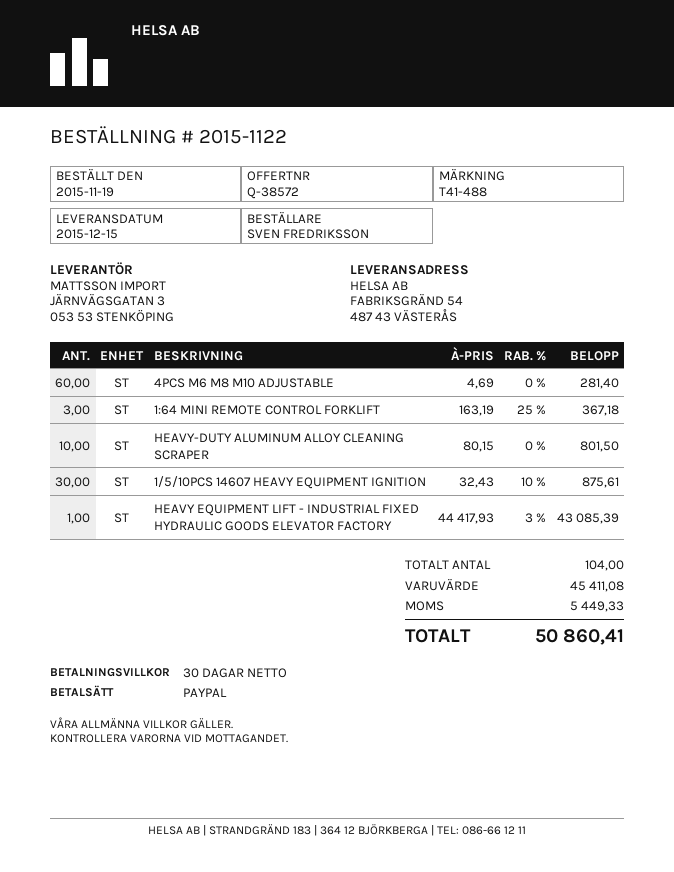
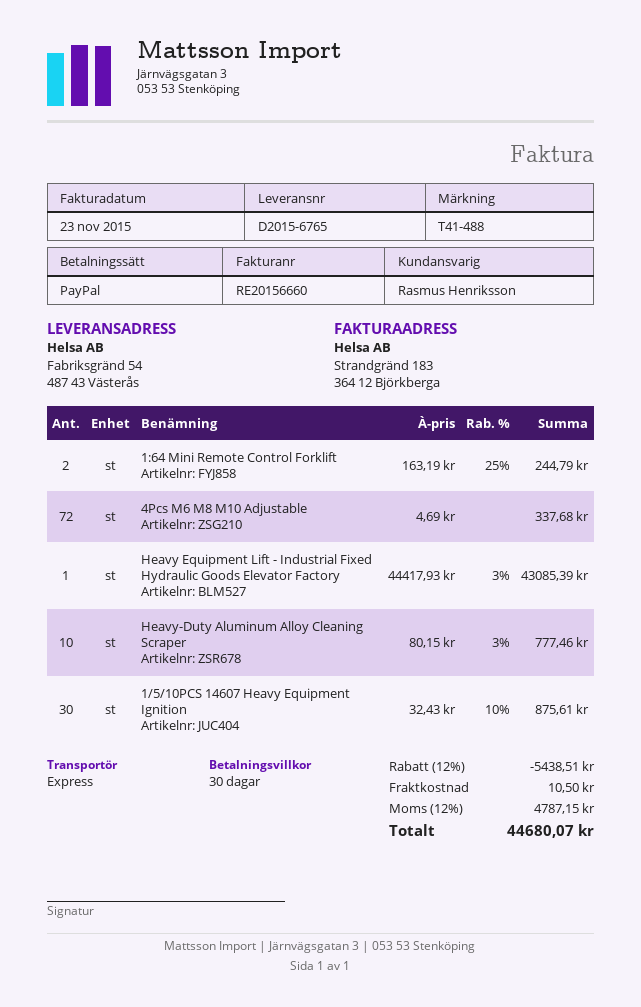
4PCS M6 M8 M10 ADJUSTABLE: 60 x 4.69 = 281.40 -> 72 x 4.69 = 337.68
1:64 MINI REMOTE CONTROL FORKLIFT: 3 x 163.19 - 25% = 367.18 -> 2 x 163.19 - 25% = 244.79
HEAVY-DUTY ALUMINUM ALLOY CLEANING SCRAPER: 10 x 80.15 = 801.50 -> 10 x 80.15 - 3% = 777.46
discount: none -> 12% = 5438.51
shipping: none -> 10.50
tax: 5449.33 -> 4787.15
total: 50860.41 -> 44680.07

